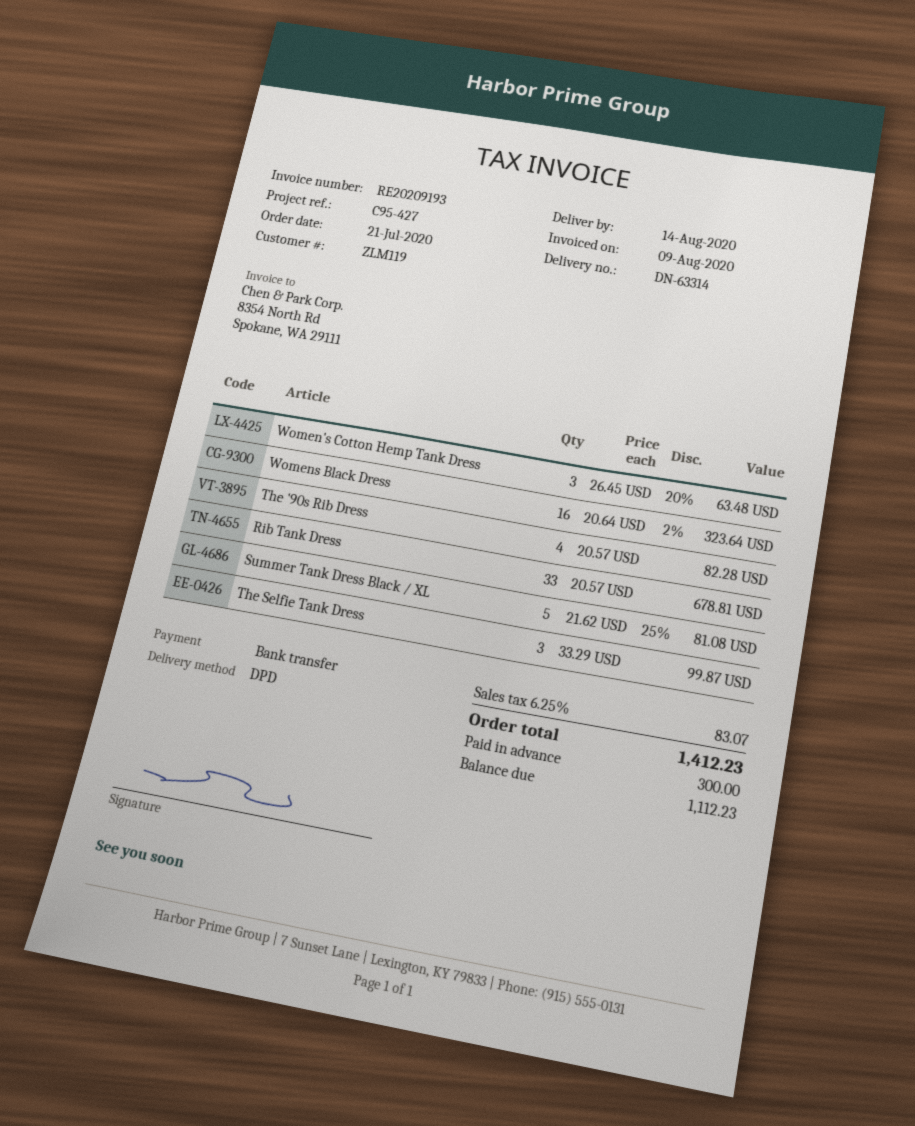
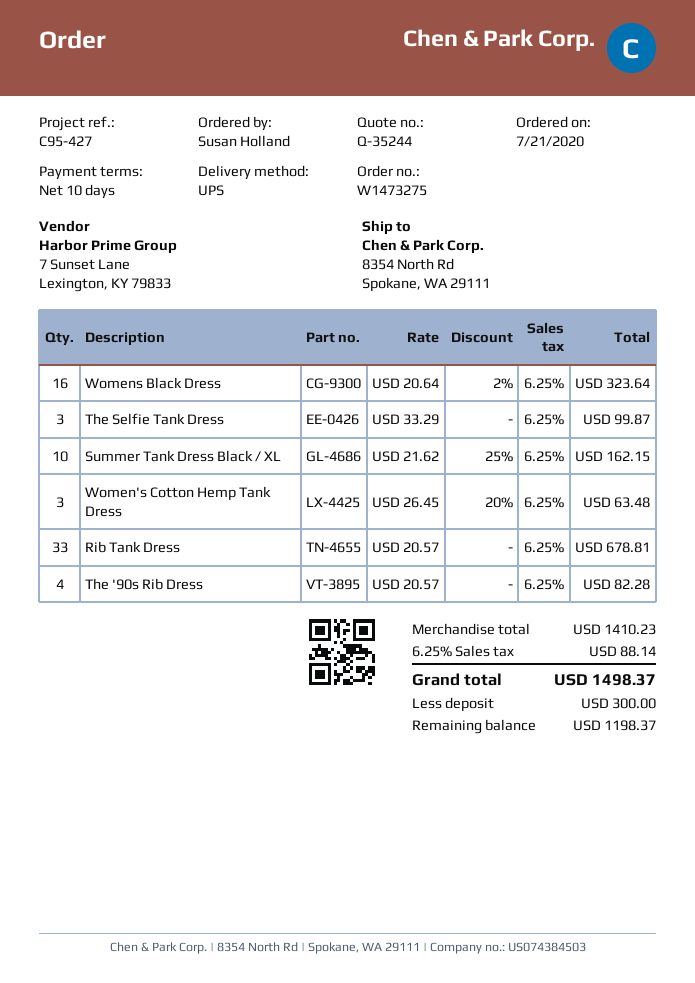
shipping method: DPD -> UPS
Summer Tank Dress Black / XL: 5 x 21.62 - 25% = 81.08 -> 10 x 21.62 - 25% = 162.15
tax: 6.25% = 83.07 -> 6.25% = 88.14
total: 1412.23 -> 1498.37
balance: 1112.23 -> 1198.37

